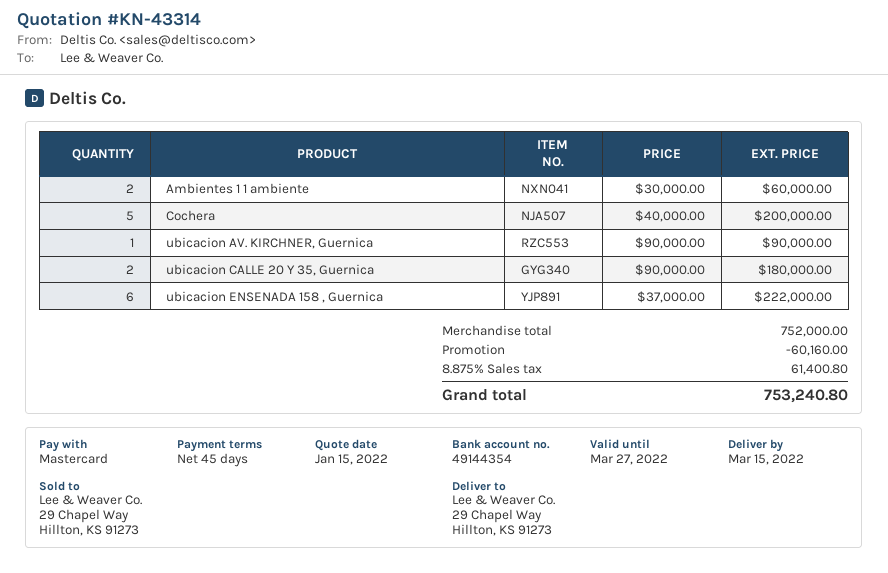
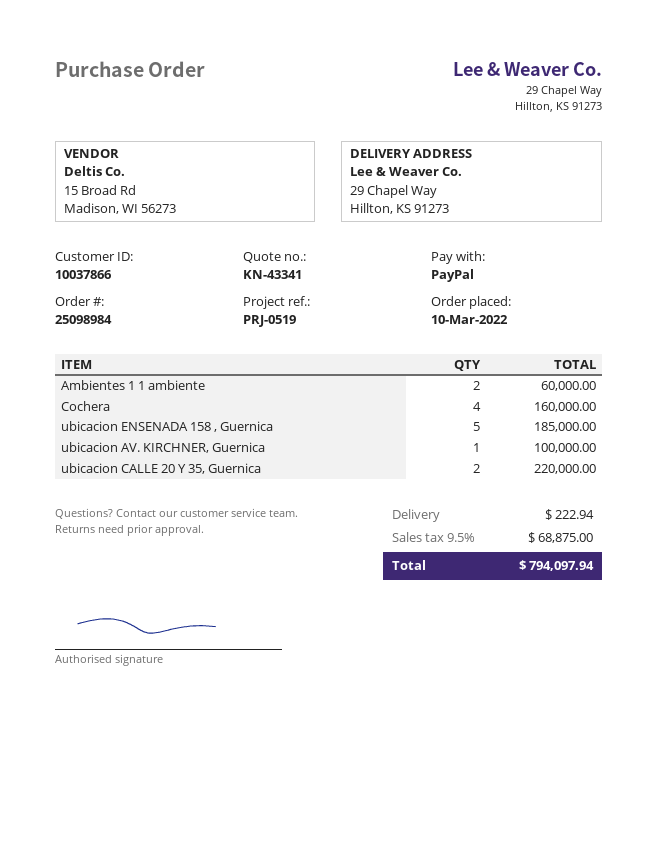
quote number: KN-43314 -> KN-43341
payment method: Mastercard -> PayPal
Cochera: 5 for 200000.00 -> 4 for 160000.00
ubicacion AV. KIRCHNER, Guernica: 1 for 90000.00 -> 1 for 100000.00
ubicacion CALLE 20 Y 35, Guernica: 2 for 180000.00 -> 2 for 220000.00
ubicacion ENSENADA 158 , Guernica: 6 for 222000.00 -> 5 for 185000.00
discount: 60160.00 -> none
shipping: none -> 222.94
tax: 8.875% = 61400.80 -> 9.5% = 68875.00
total: 753240.80 -> 794097.94

